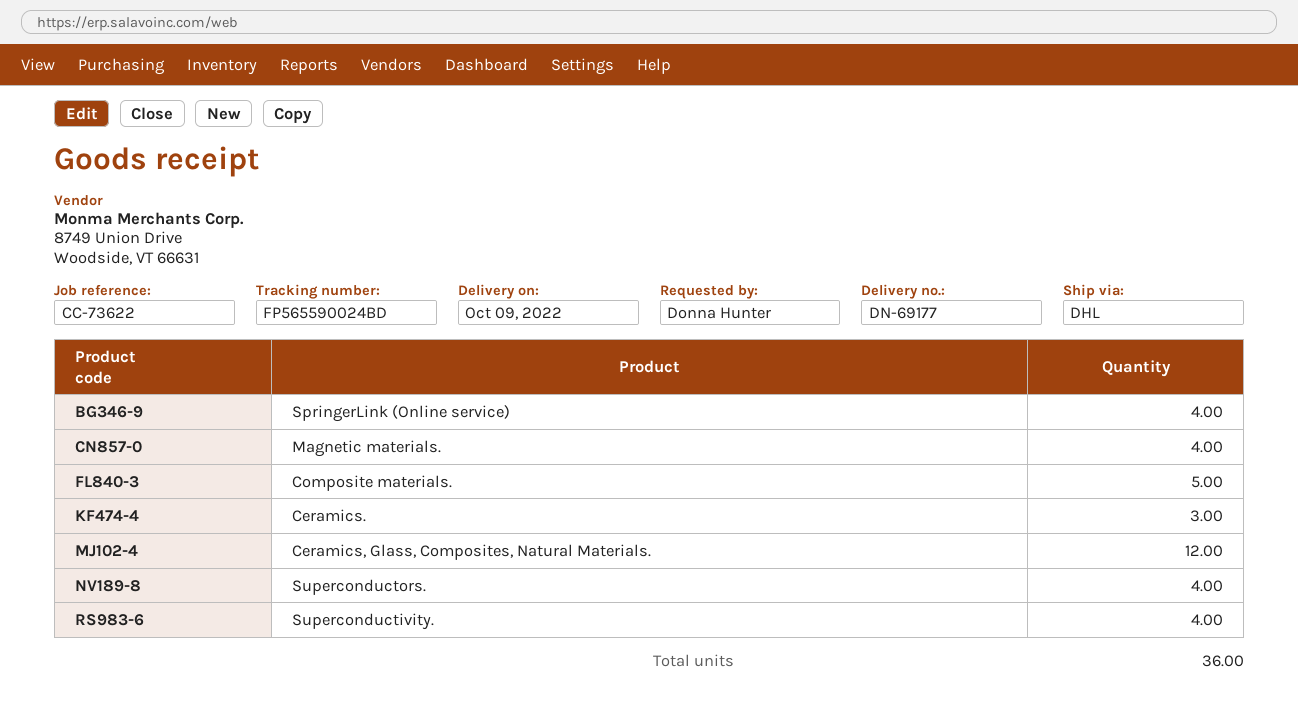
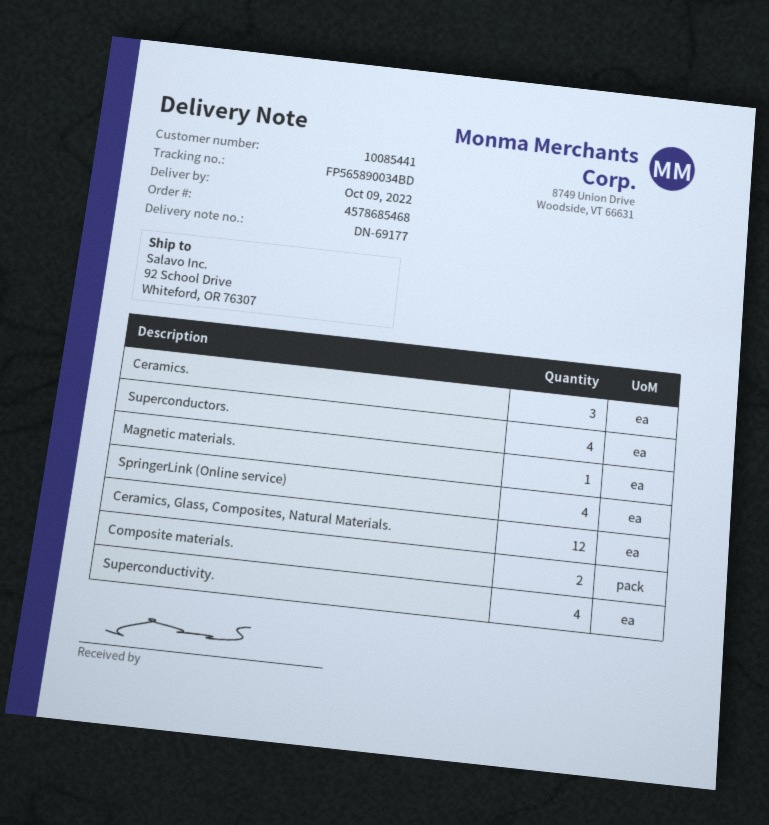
tracking number: FP565590024BD -> FP565890034BD
Magnetic materials.: 4 -> 1
Composite materials.: 5 -> 2

